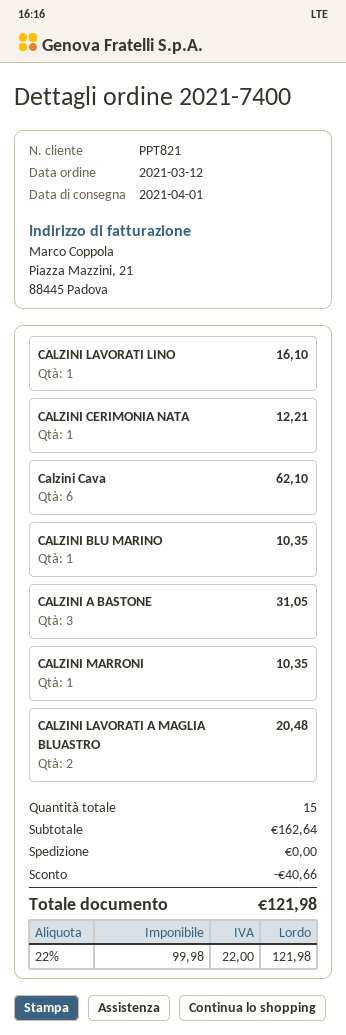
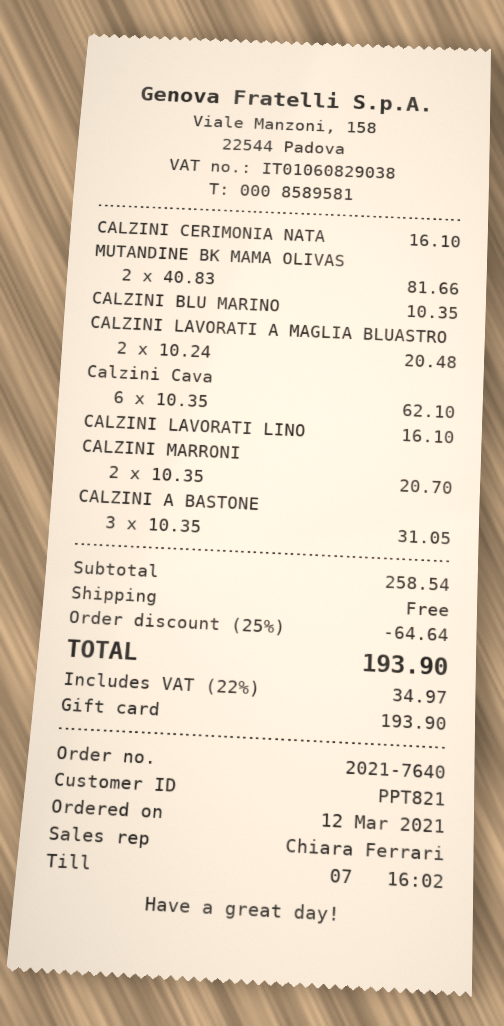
order number: 2021-7400 -> 2021-7640
CALZINI CERIMONIA NATA: 1 for 12.21 -> 1 for 16.10
CALZINI MARRONI: 1 for 10.35 -> 2 for 20.70
MUTANDINE BK MAMA OLIVAS: none -> 2 for 81.66
subtotal: 162.64 -> 258.54
discount: 40.66 -> 64.64
tax: 22% = 22.00 -> 22% = 34.97
total: 121.98 -> 193.90

